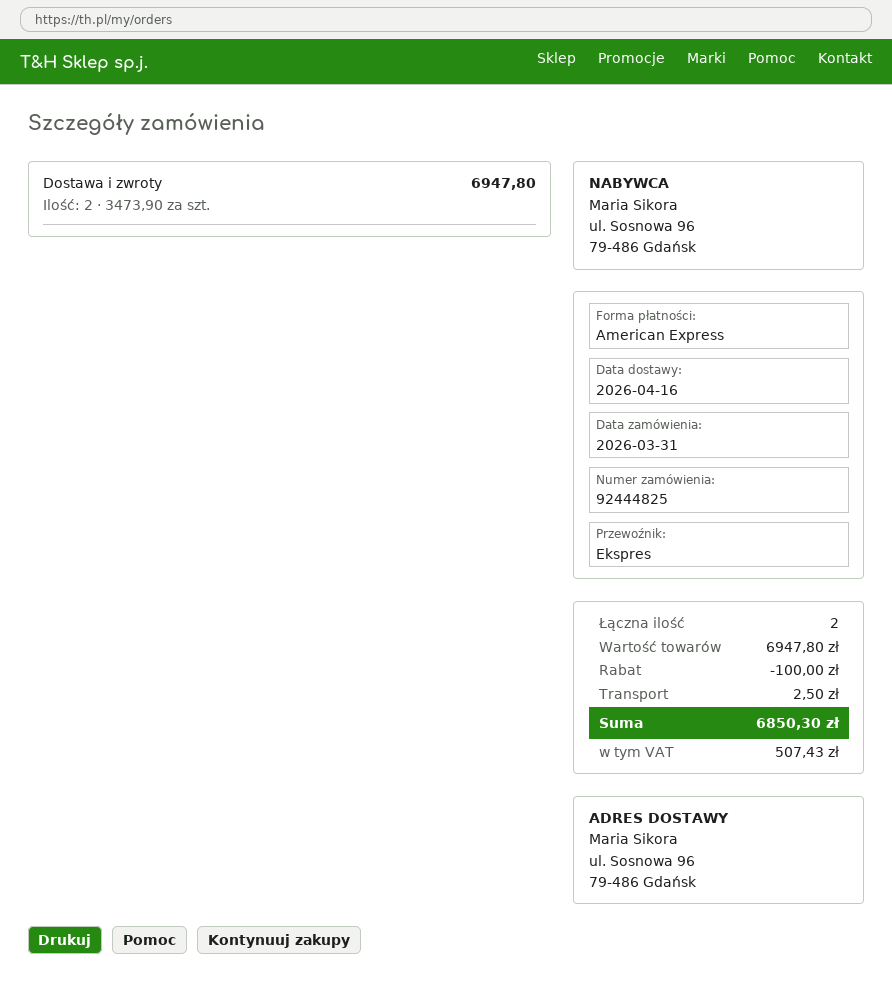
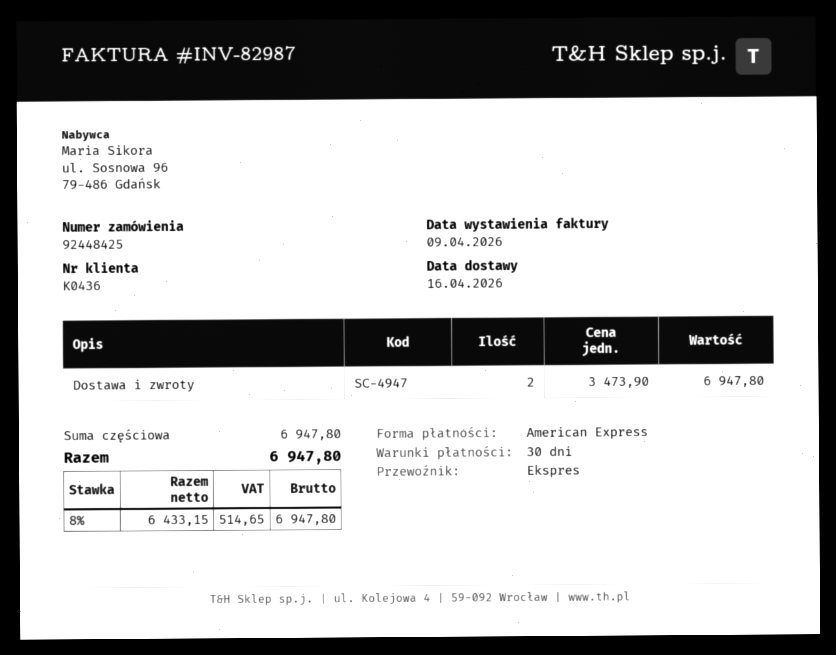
order number: 92444825 -> 92448425
discount: 100.00 -> none
shipping: 2.50 -> none
tax: 507.43 -> 514.65
total: 6850.30 -> 6947.80

